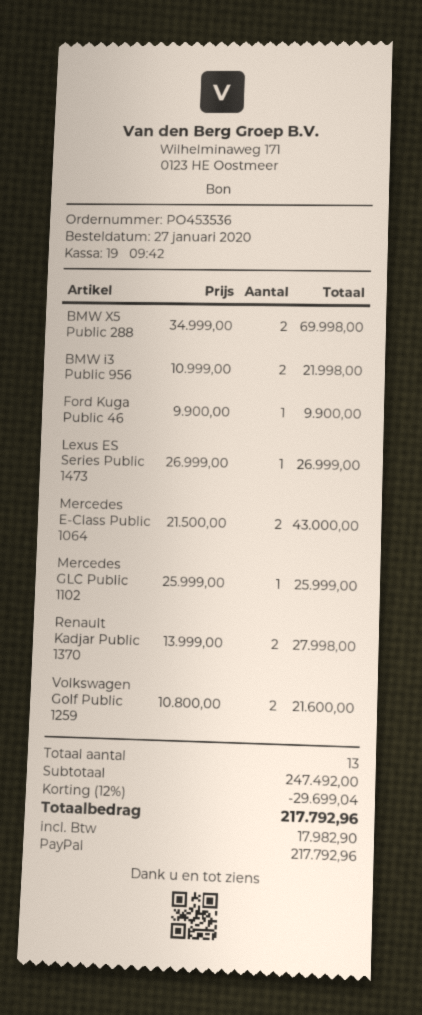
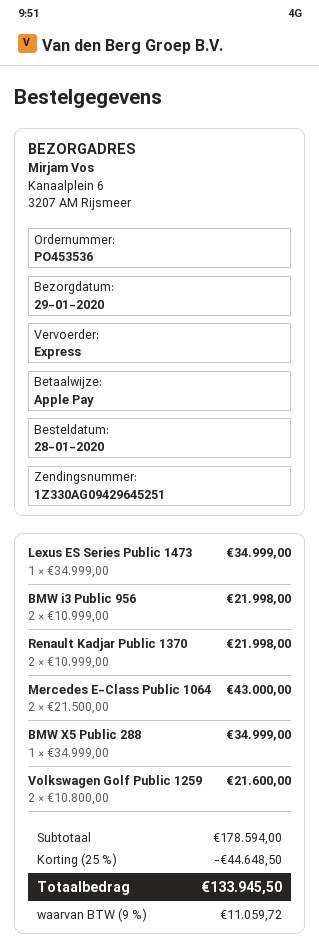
order date: 2020-01-27 -> 2020-01-28
payment method: PayPal -> Apple Pay
BMW X5 Public 288: 2 x 34999.00 = 69998.00 -> 1 x 34999.00 = 34999.00
Ford Kuga Public 46: 1 x 9900.00 = 9900.00 -> none
Lexus ES Series Public 1473: 1 x 26999.00 = 26999.00 -> 1 x 34999.00 = 34999.00
Mercedes GLC Public 1102: 1 x 25999.00 = 25999.00 -> none
Renault Kadjar Public 1370: 2 x 13999.00 = 27998.00 -> 2 x 10999.00 = 21998.00
subtotal: 247492.00 -> 178594.00
discount: 12% = 29699.04 -> 25% = 44648.50
tax: 17982.90 -> 11059.72
total: 217792.96 -> 133945.50

